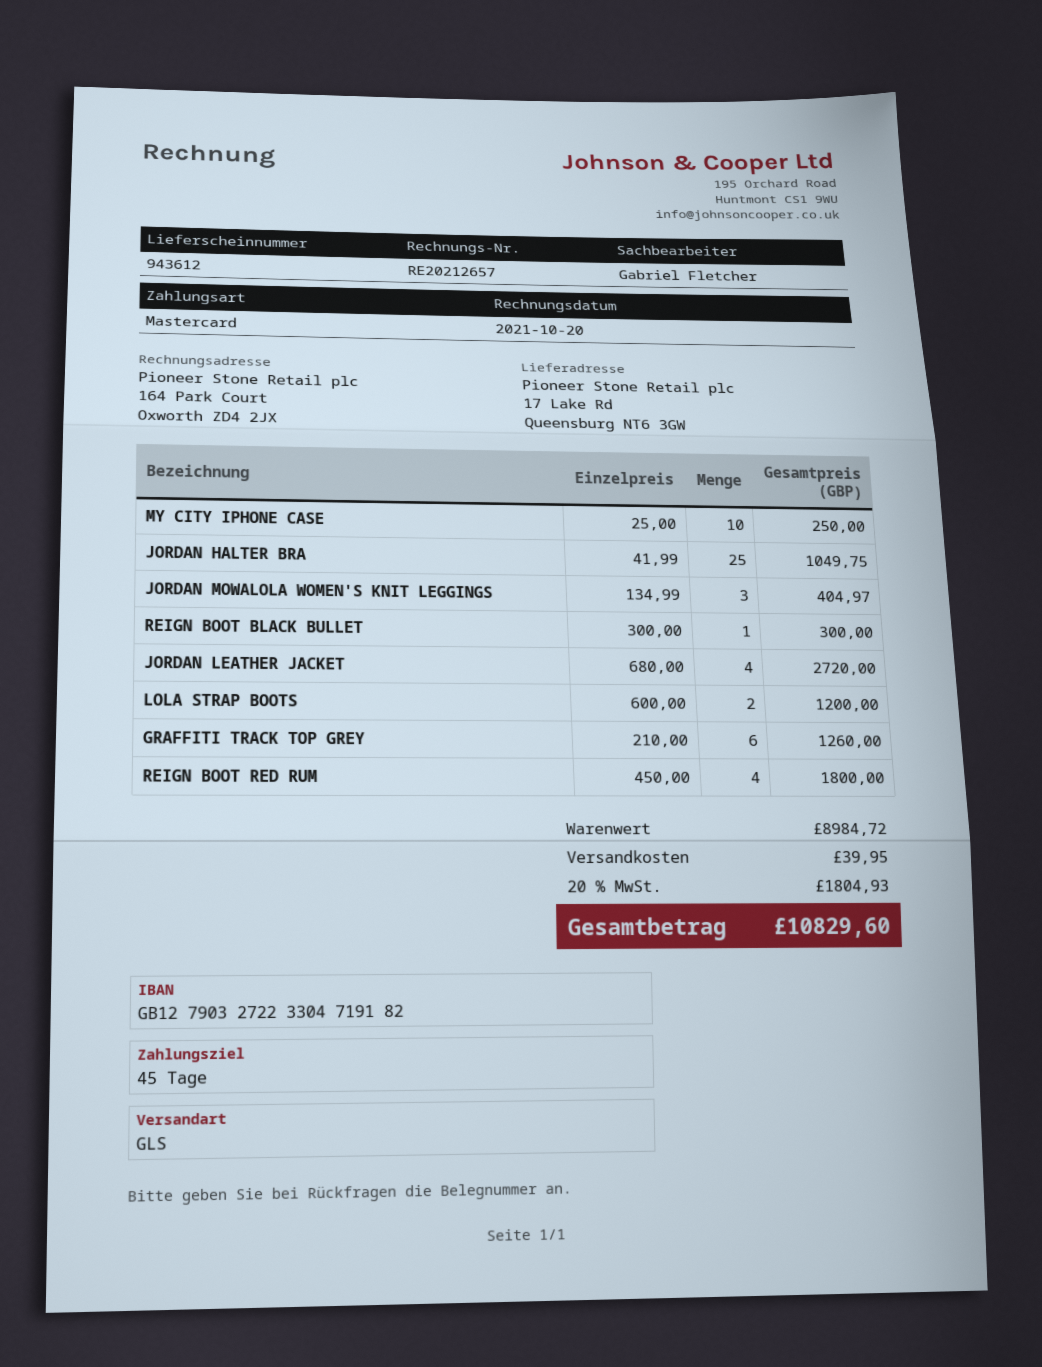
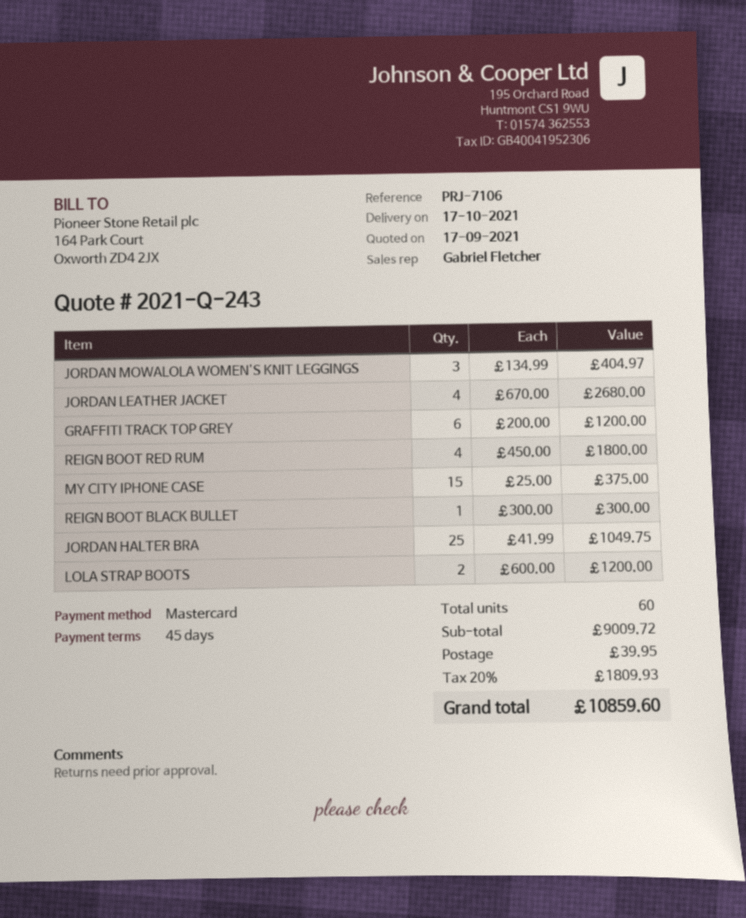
MY CITY IPHONE CASE: 10 x 25.00 = 250.00 -> 15 x 25.00 = 375.00
JORDAN LEATHER JACKET: 4 x 680.00 = 2720.00 -> 4 x 670.00 = 2680.00
GRAFFITI TRACK TOP GREY: 6 x 210.00 = 1260.00 -> 6 x 200.00 = 1200.00
subtotal: 8984.72 -> 9009.72
tax: 20% = 1804.93 -> 20% = 1809.93
total: 10829.60 -> 10859.60

